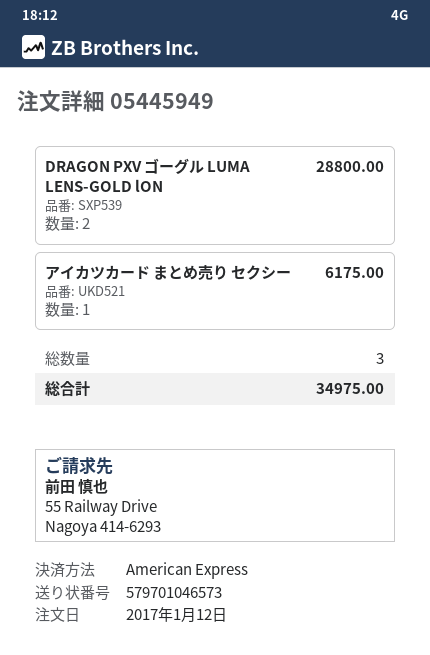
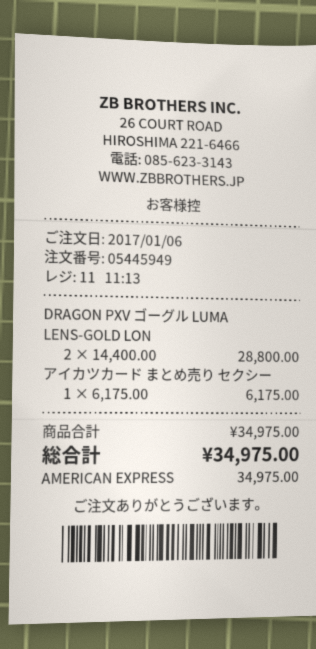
order date: 2017-01-12 -> 2017-01-06

